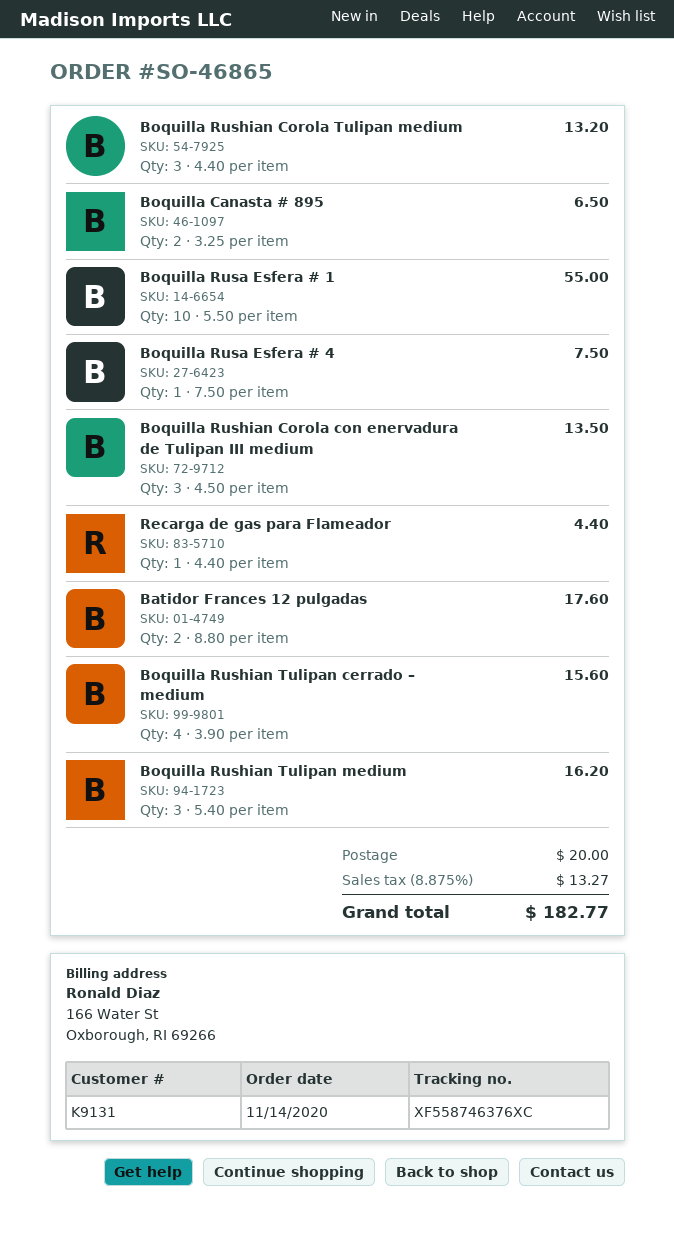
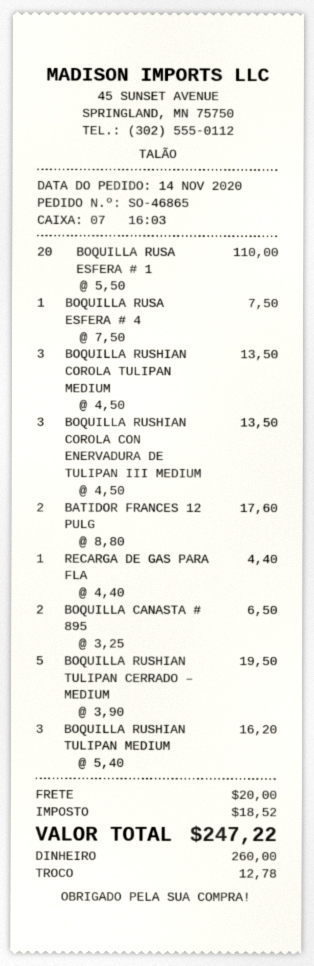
Boquilla Rushian Corola Tulipan medium: 3 x 4.40 = 13.20 -> 3 x 4.50 = 13.50
Boquilla Rusa Esfera # 1: 10 x 5.50 = 55.00 -> 20 x 5.50 = 110.00
Boquilla Rushian Tulipan cerrado – medium: 4 x 3.90 = 15.60 -> 5 x 3.90 = 19.50
tax: 13.27 -> 18.52
total: 182.77 -> 247.22

